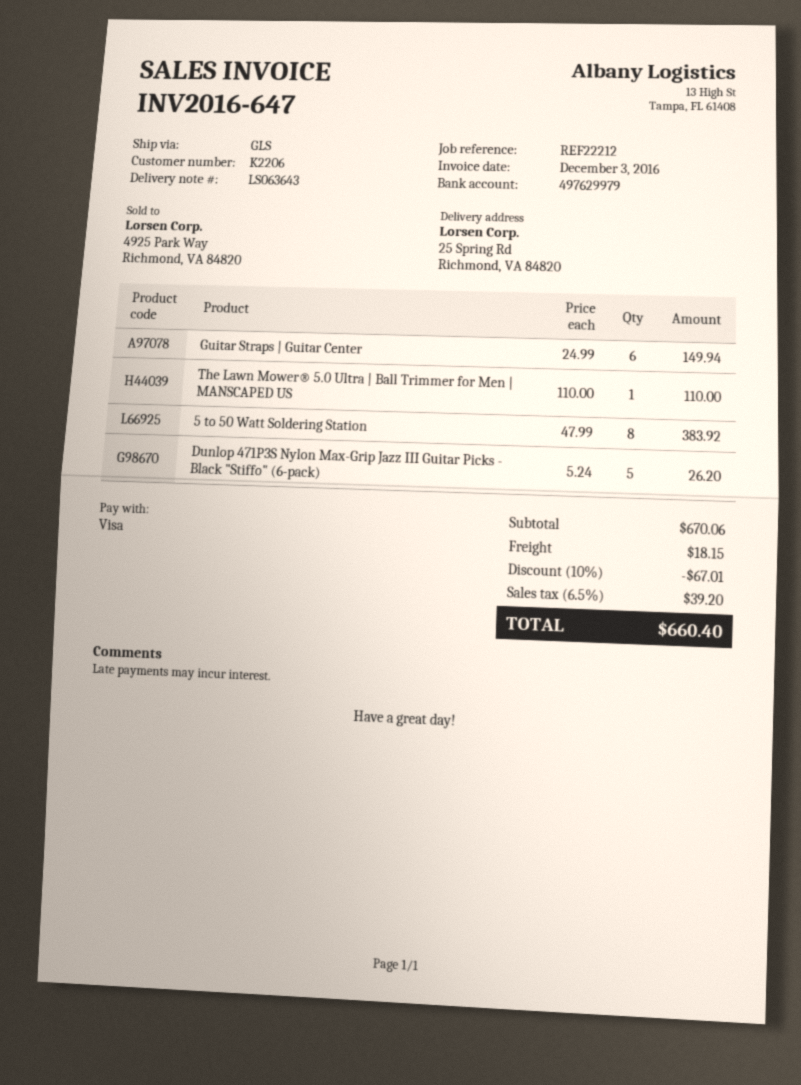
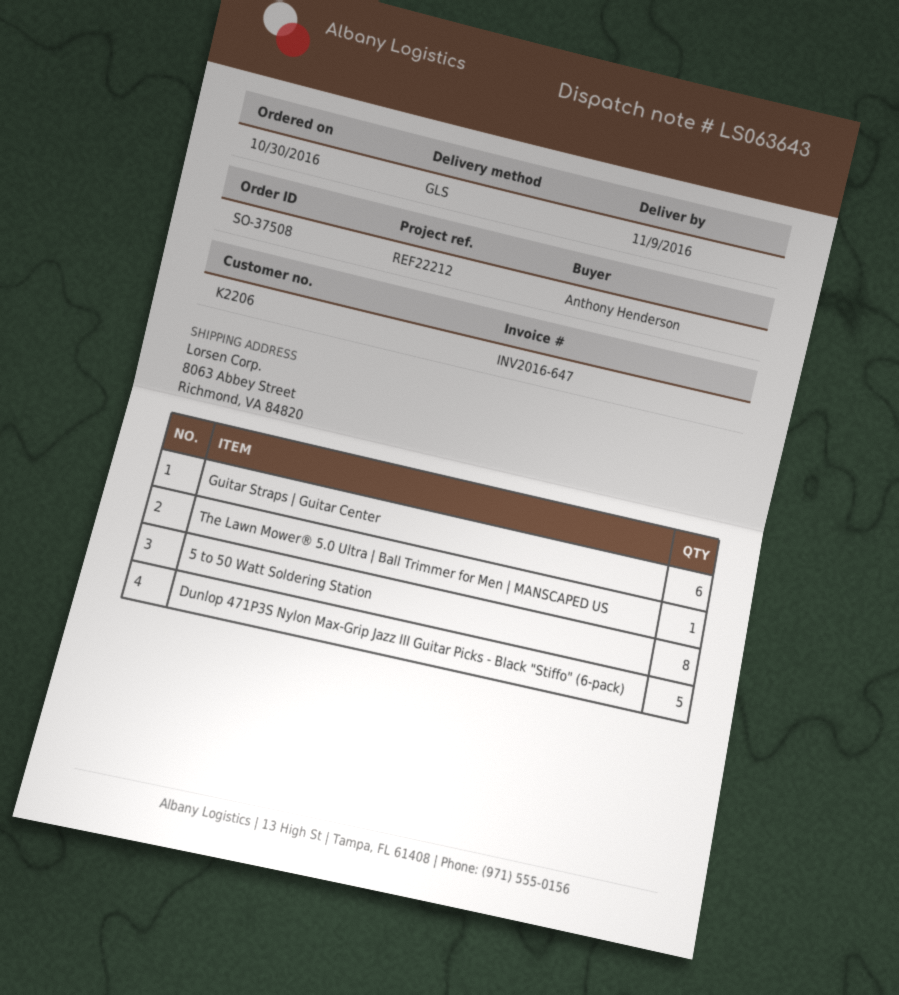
ship to: 25 Spring Rd, Richmond, VA 84820 -> 8063 Abbey Street, Richmond, VA 84820

